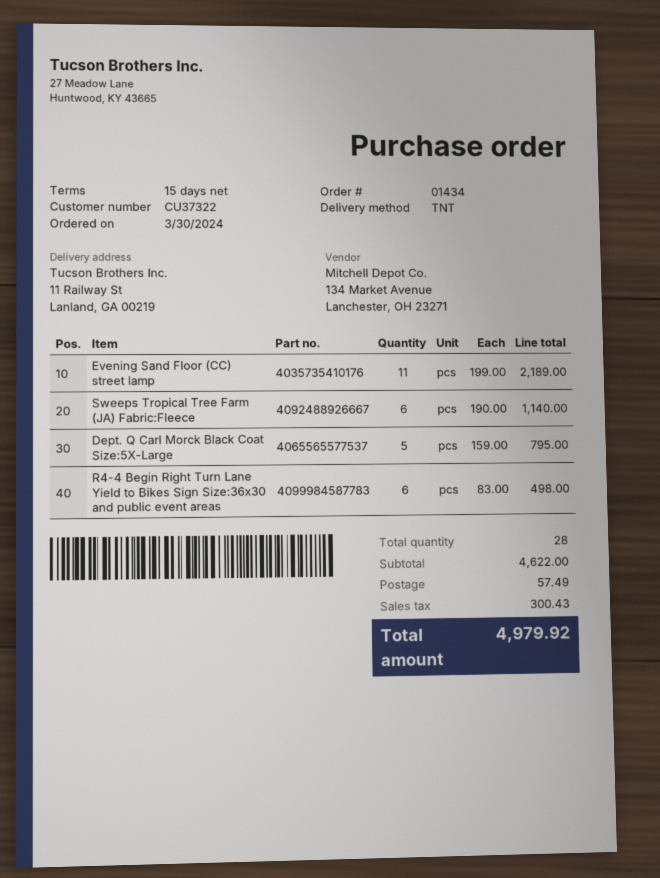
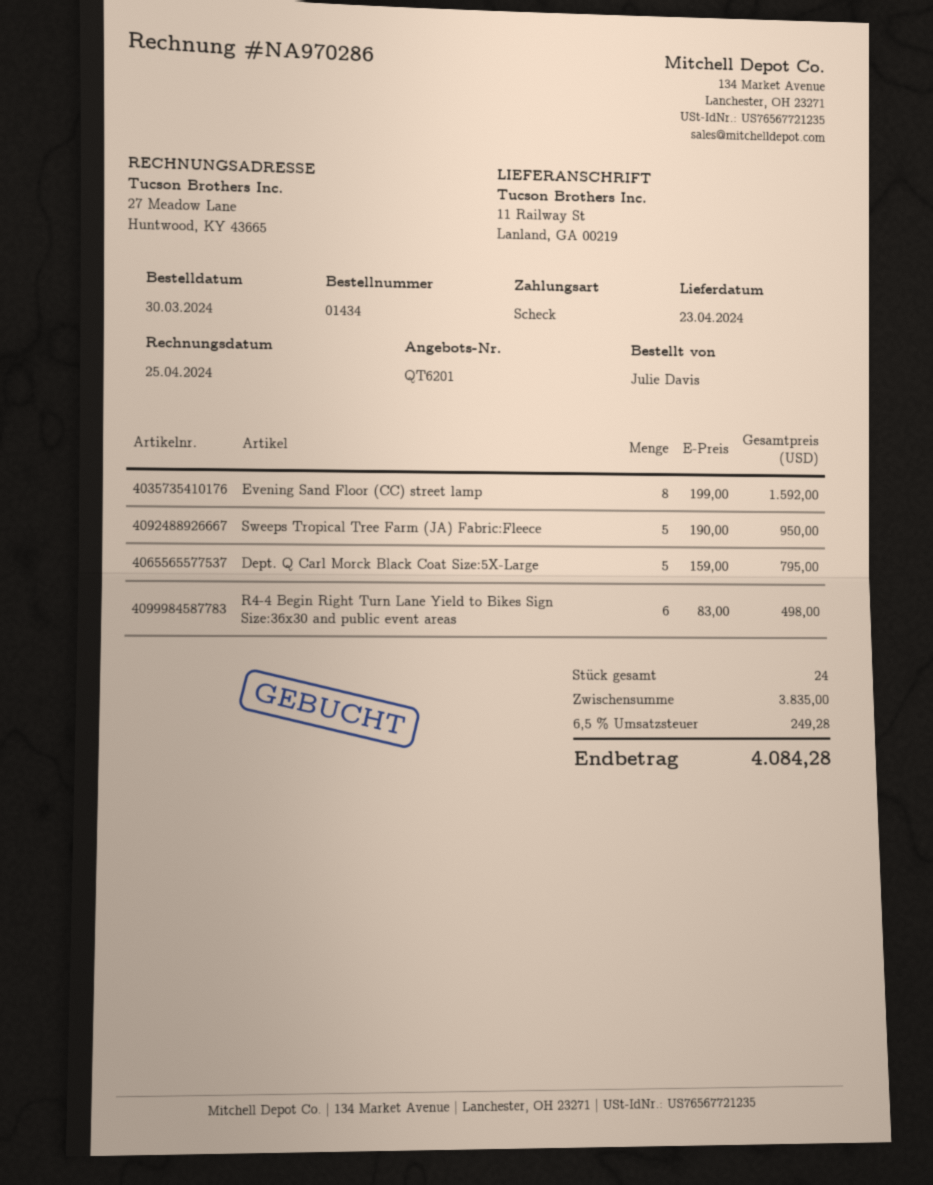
Evening Sand Floor (CC) street lamp: 11 x 199.00 = 2189.00 -> 8 x 199.00 = 1592.00
Sweeps Tropical Tree Farm (JA) Fabric:Fleece: 6 x 190.00 = 1140.00 -> 5 x 190.00 = 950.00
total quantity: 28 -> 24
subtotal: 4622.00 -> 3835.00
shipping: 57.49 -> none
tax: 300.43 -> 249.28
total: 4979.92 -> 4084.28

